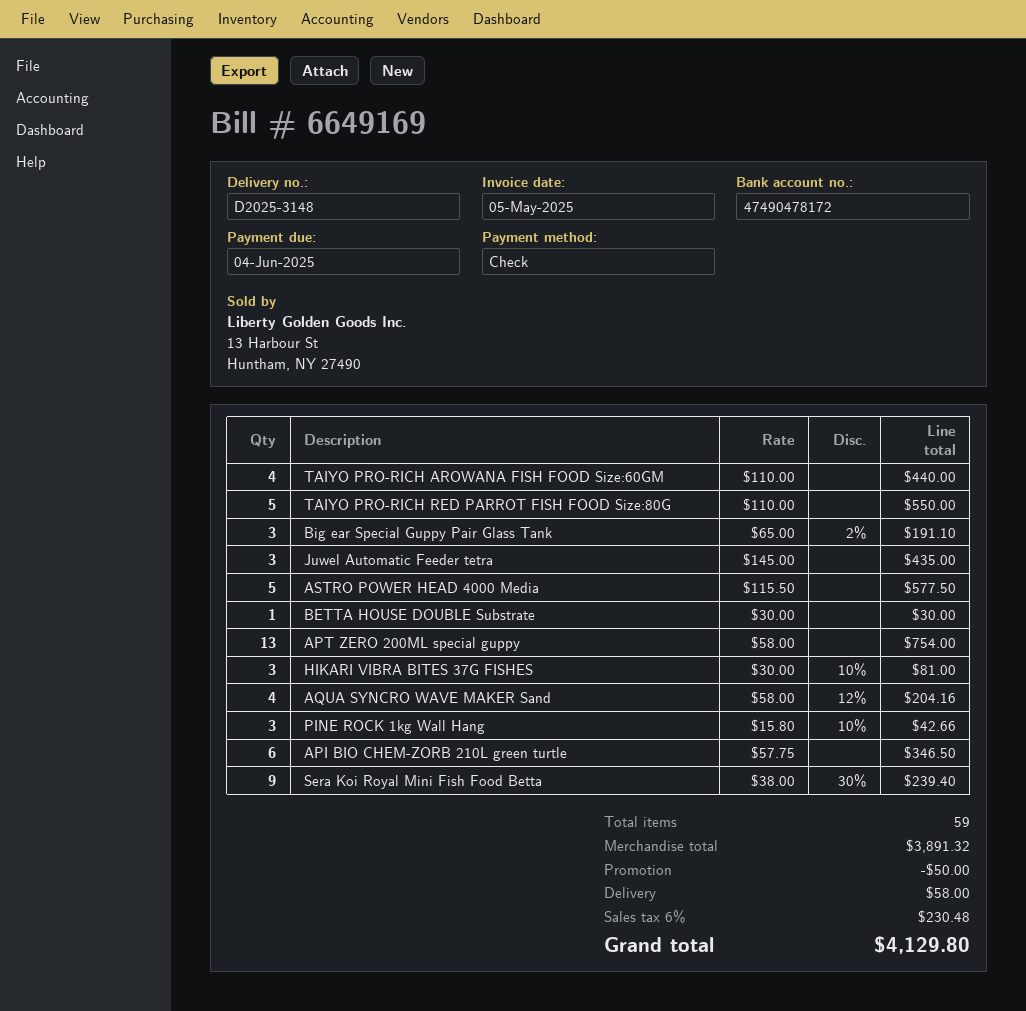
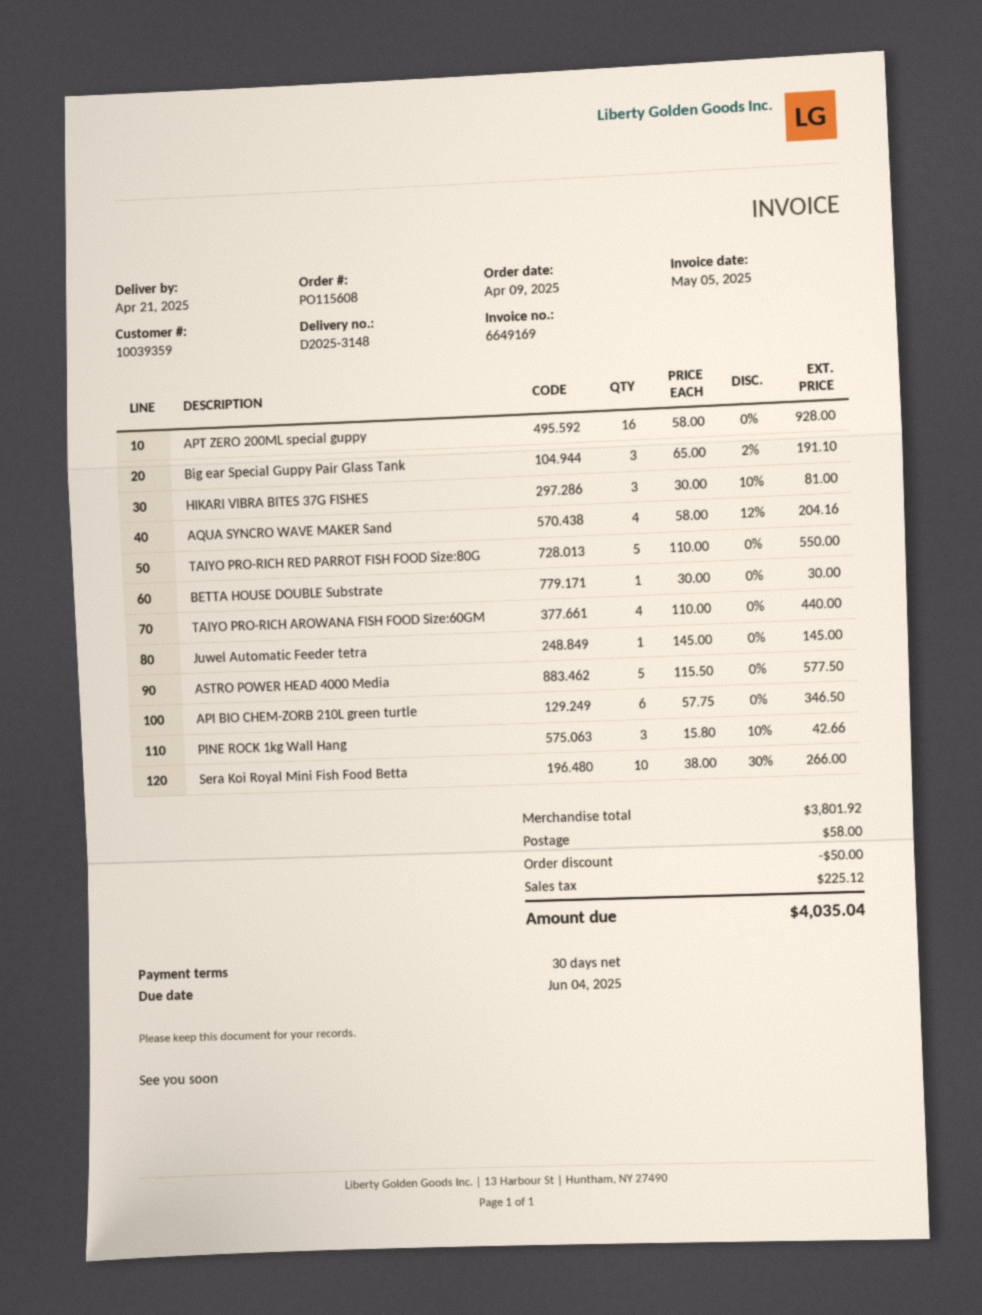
Juwel Automatic Feeder tetra: 3 x 145.00 = 435.00 -> 1 x 145.00 = 145.00
APT ZERO 200ML special guppy: 13 x 58.00 = 754.00 -> 16 x 58.00 = 928.00
Sera Koi Royal Mini Fish Food Betta: 9 x 38.00 - 30% = 239.40 -> 10 x 38.00 - 30% = 266.00
subtotal: 3891.32 -> 3801.92
tax: 230.48 -> 225.12
total: 4129.80 -> 4035.04

